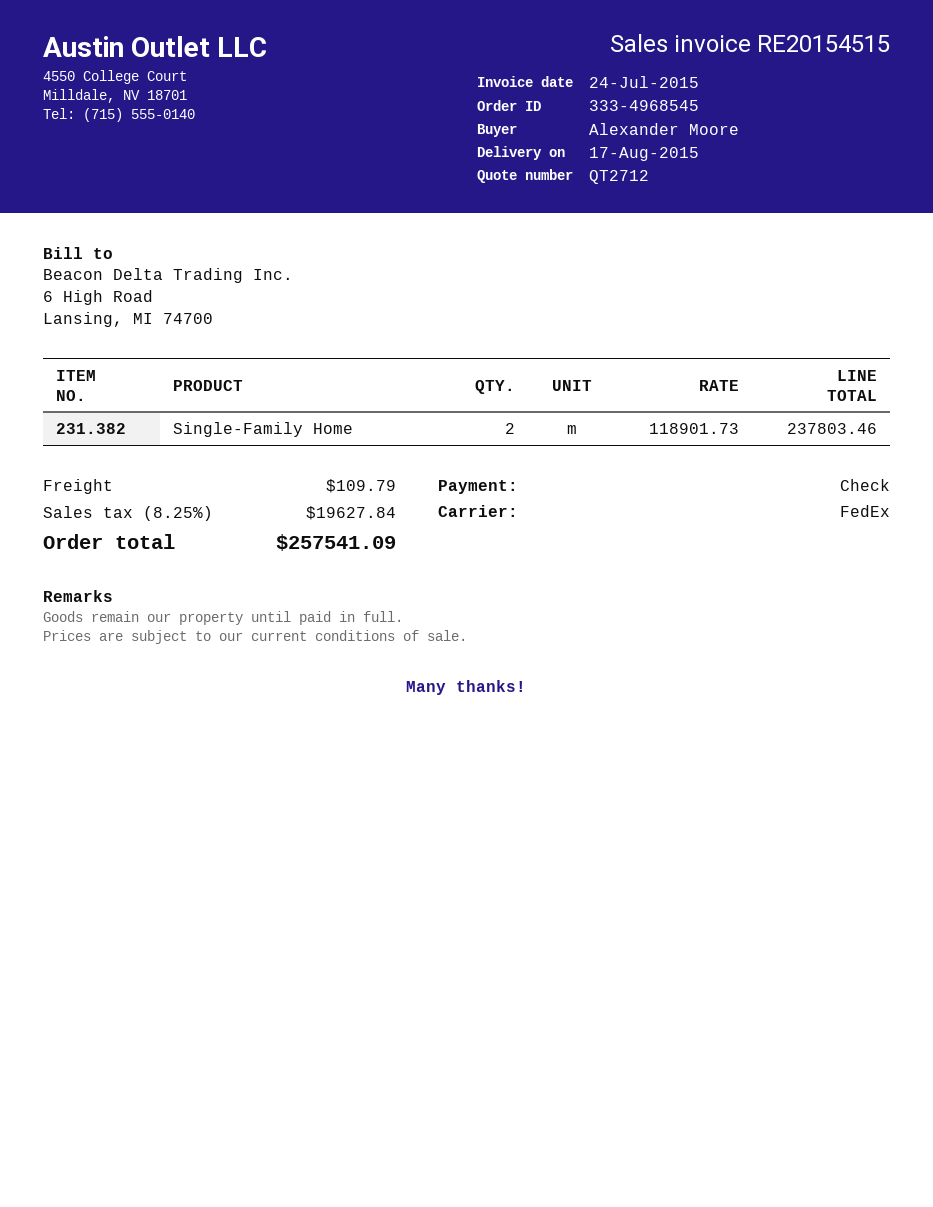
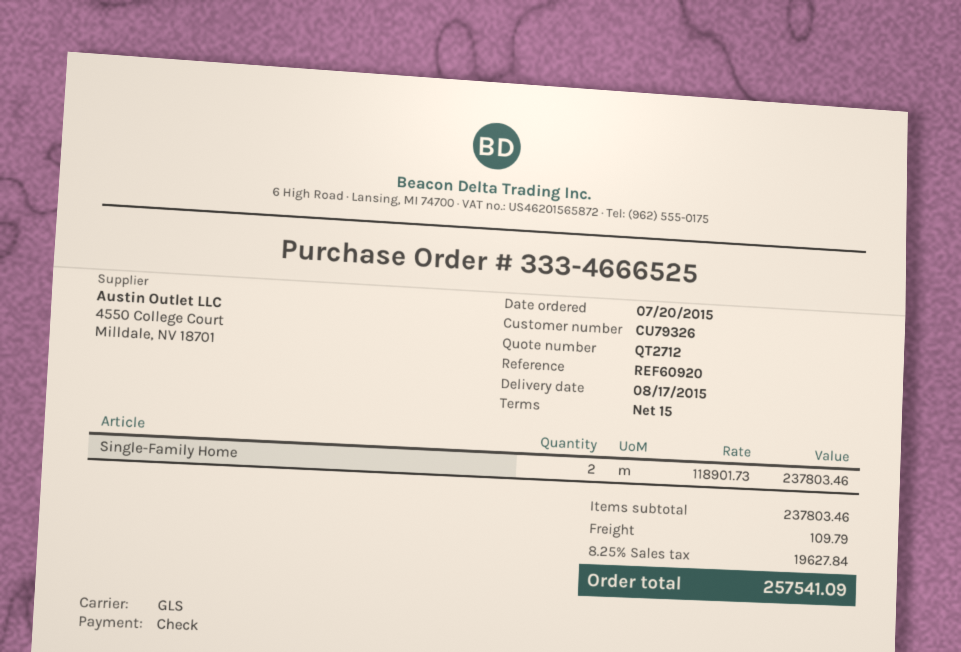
order number: 333-4968545 -> 333-4666525
shipping method: FedEx -> GLS

